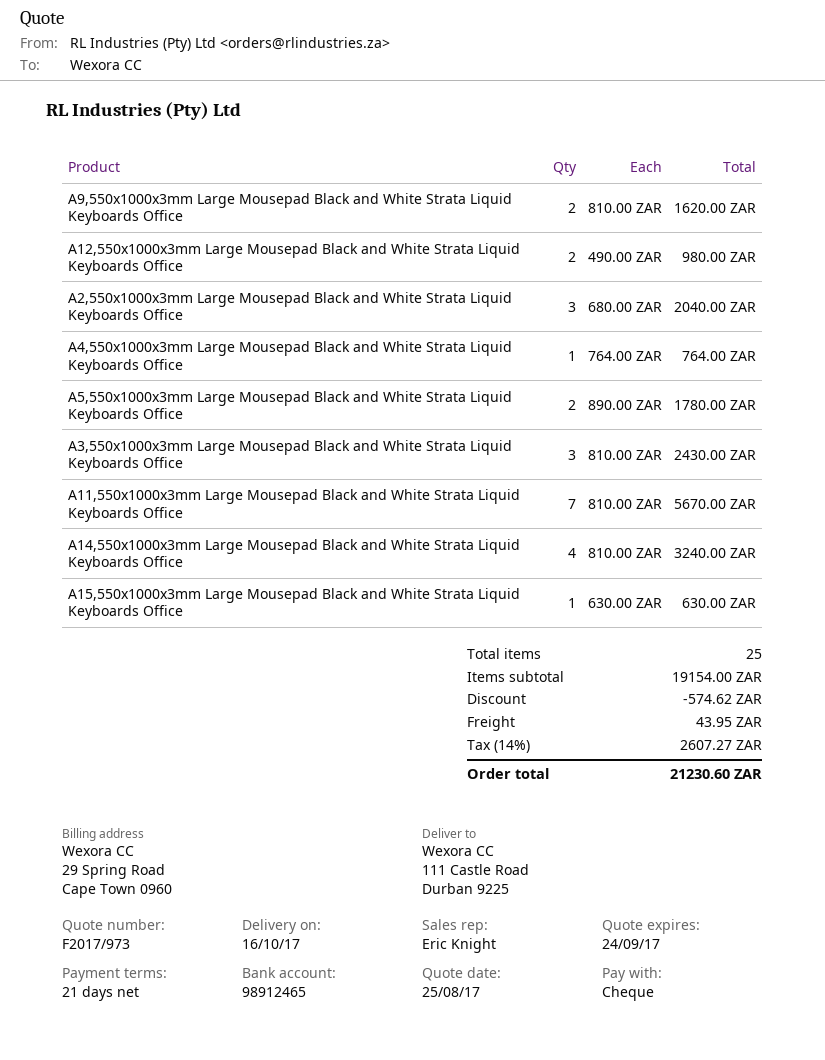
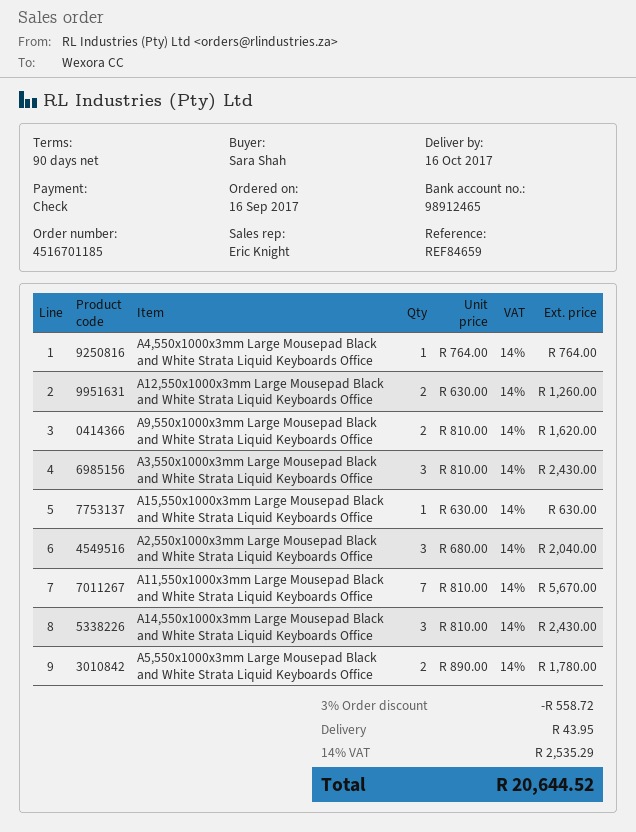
payment terms: 21 days -> 90 days
A12,550x1000x3mm Large Mousepad Black and White Strata Liquid Keyboards Office: 2 x 490.00 = 980.00 -> 2 x 630.00 = 1260.00
A14,550x1000x3mm Large Mousepad Black and White Strata Liquid Keyboards Office: 4 x 810.00 = 3240.00 -> 3 x 810.00 = 2430.00
discount: 574.62 -> 558.72
tax: 14% = 2607.27 -> 14% = 2535.29
total: 21230.60 -> 20644.52

